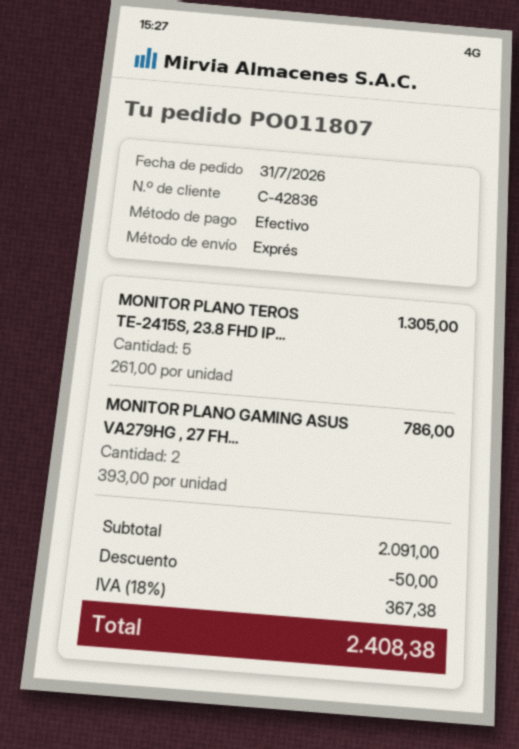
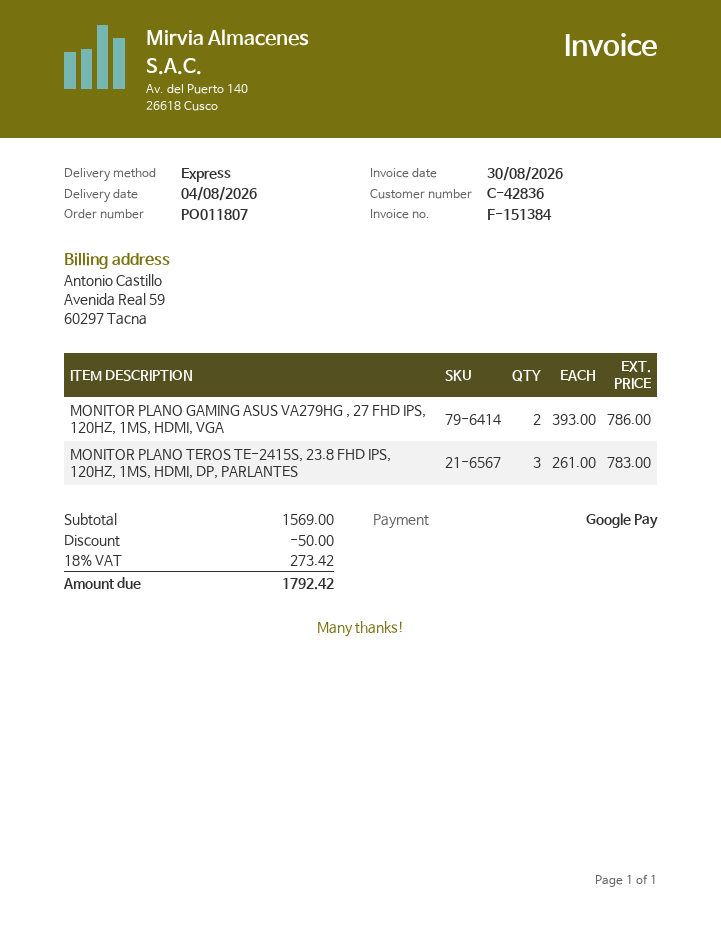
payment method: cash -> Google Pay
MONITOR PLANO TEROS TE-2415S, 23.8 FHD IP...: 5 x 261.00 = 1305.00 -> 3 x 261.00 = 783.00
subtotal: 2091.00 -> 1569.00
tax: 18% = 367.38 -> 18% = 273.42
total: 2408.38 -> 1792.42

